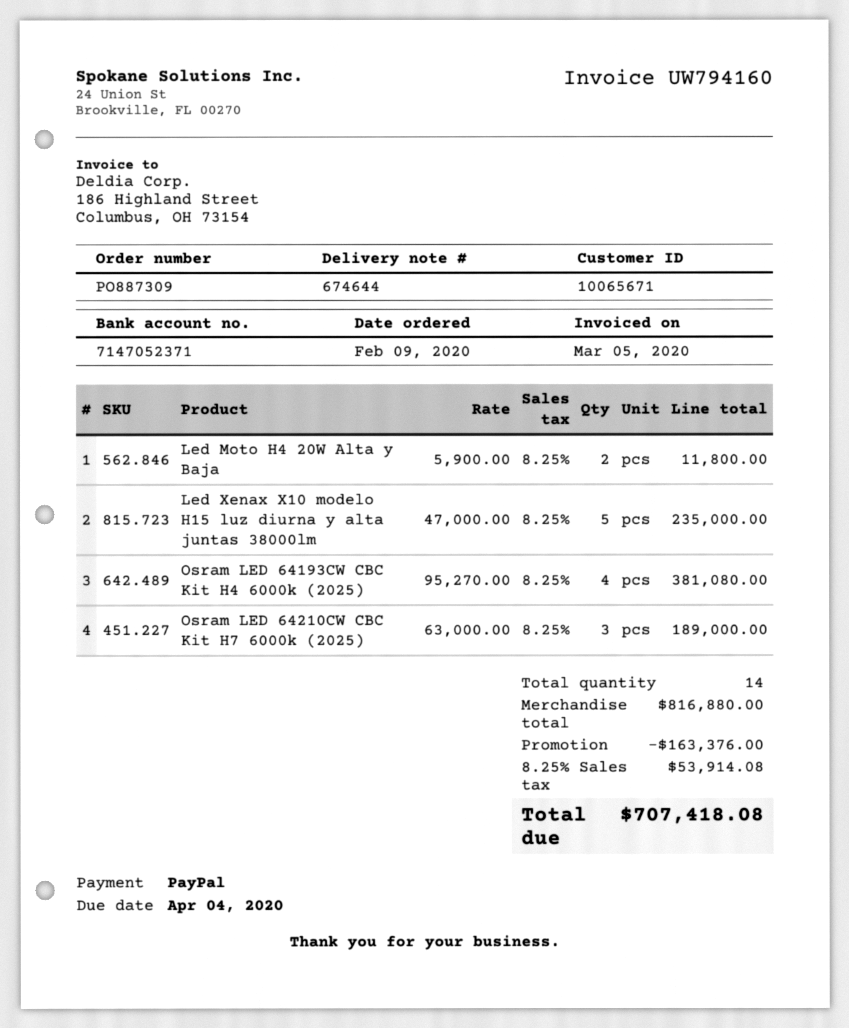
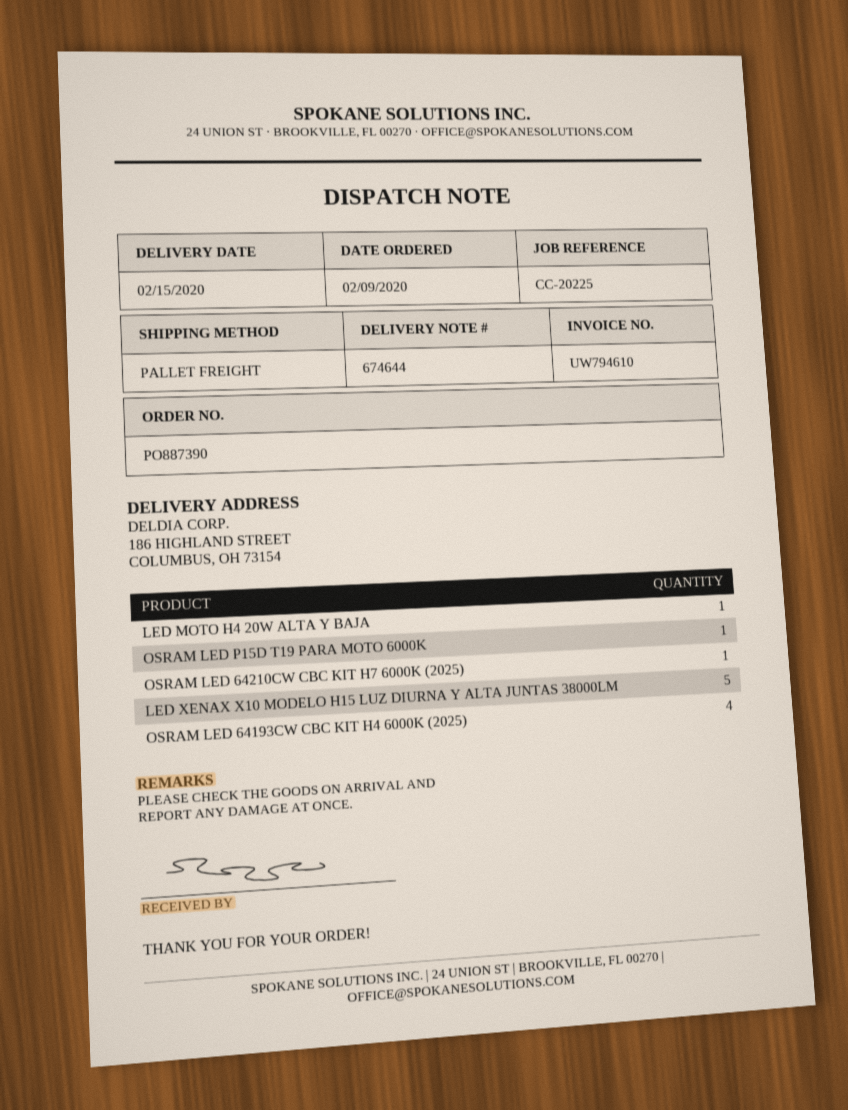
order number: PO887309 -> PO887390
invoice number: UW794160 -> UW794610
Led Moto H4 20W Alta y Baja: 2 -> 1
Osram LED 64210CW CBC Kit H7 6000k (2025): 3 -> 1
OSRAM LED P15D T19 PARA MOTO 6000K: none -> 1

